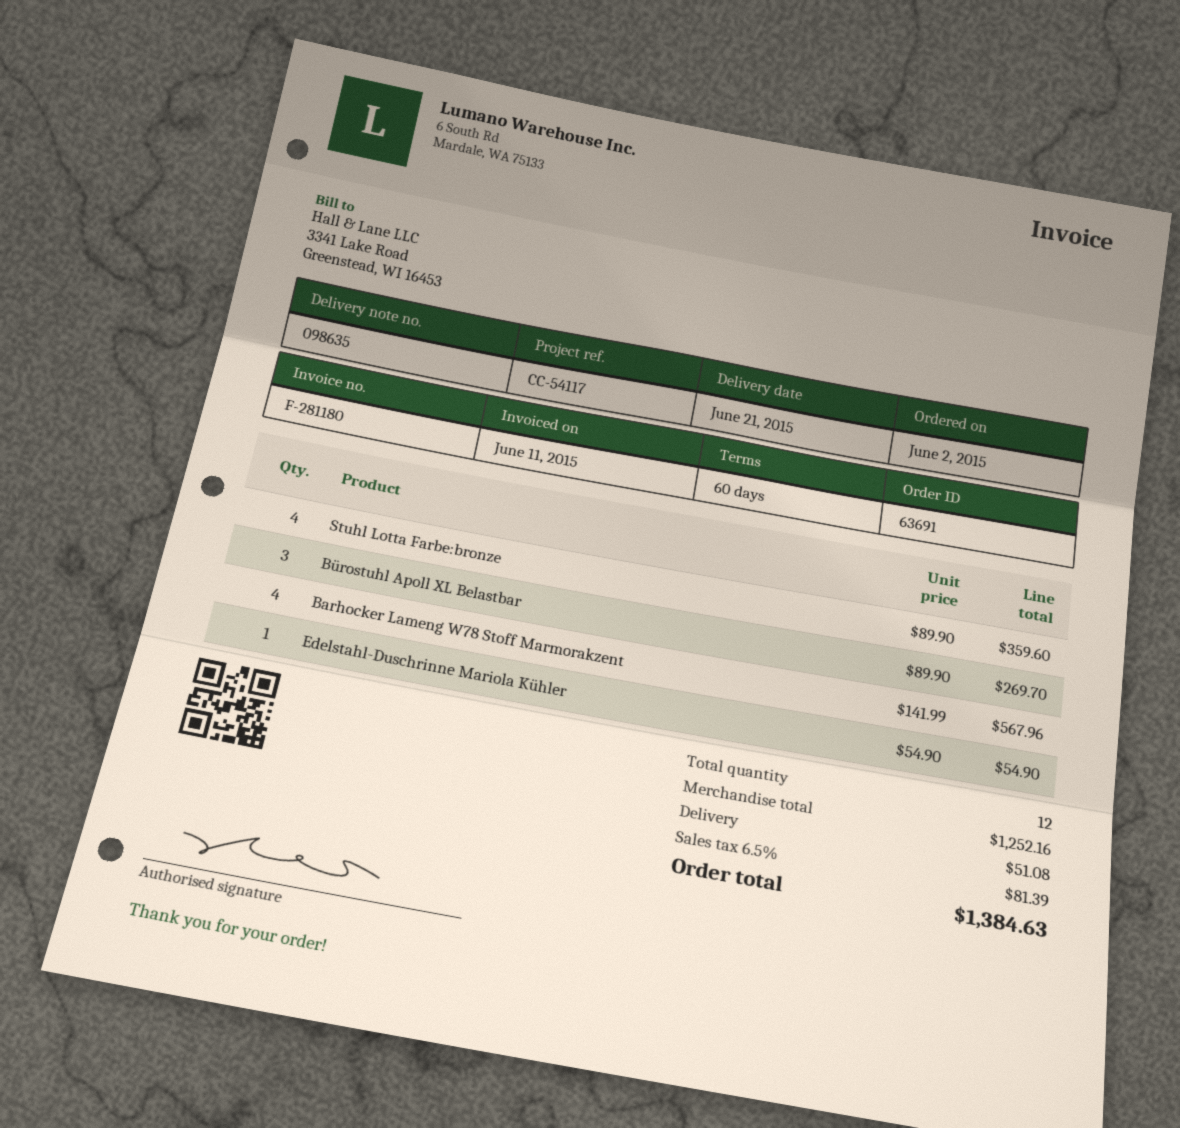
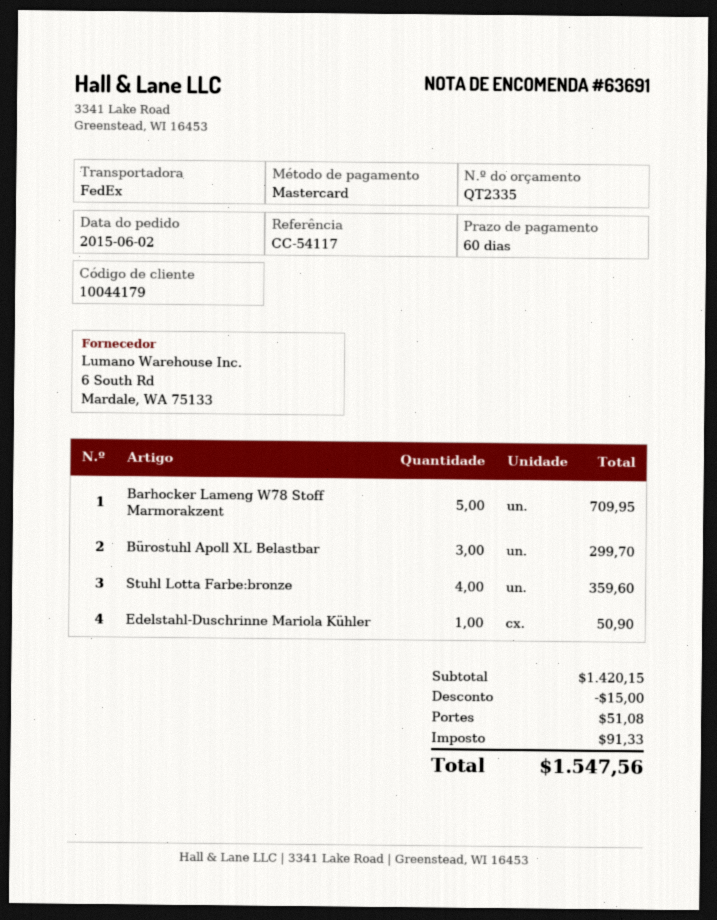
Bürostuhl Apoll XL Belastbar: 3 for 269.70 -> 3 for 299.70
Barhocker Lameng W78 Stoff Marmorakzent: 4 for 567.96 -> 5 for 709.95
Edelstahl-Duschrinne Mariola Kühler: 1 for 54.90 -> 1 for 50.90
subtotal: 1252.16 -> 1420.15
discount: none -> 15.00
tax: 81.39 -> 91.33
total: 1384.63 -> 1547.56

